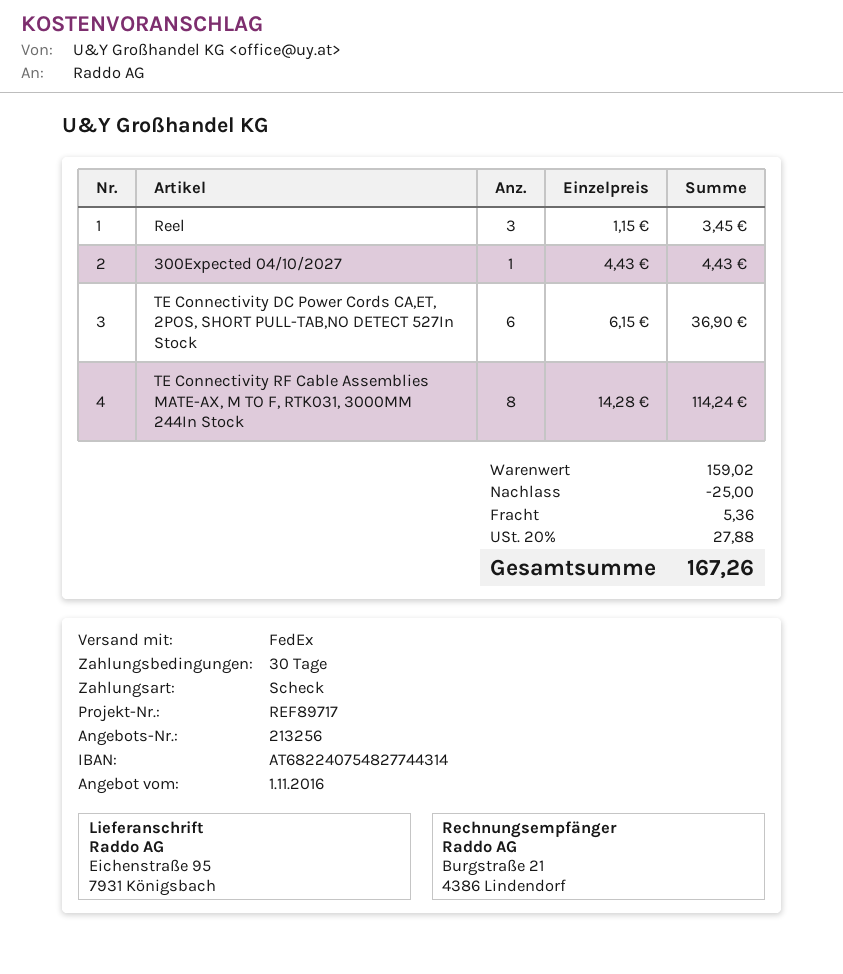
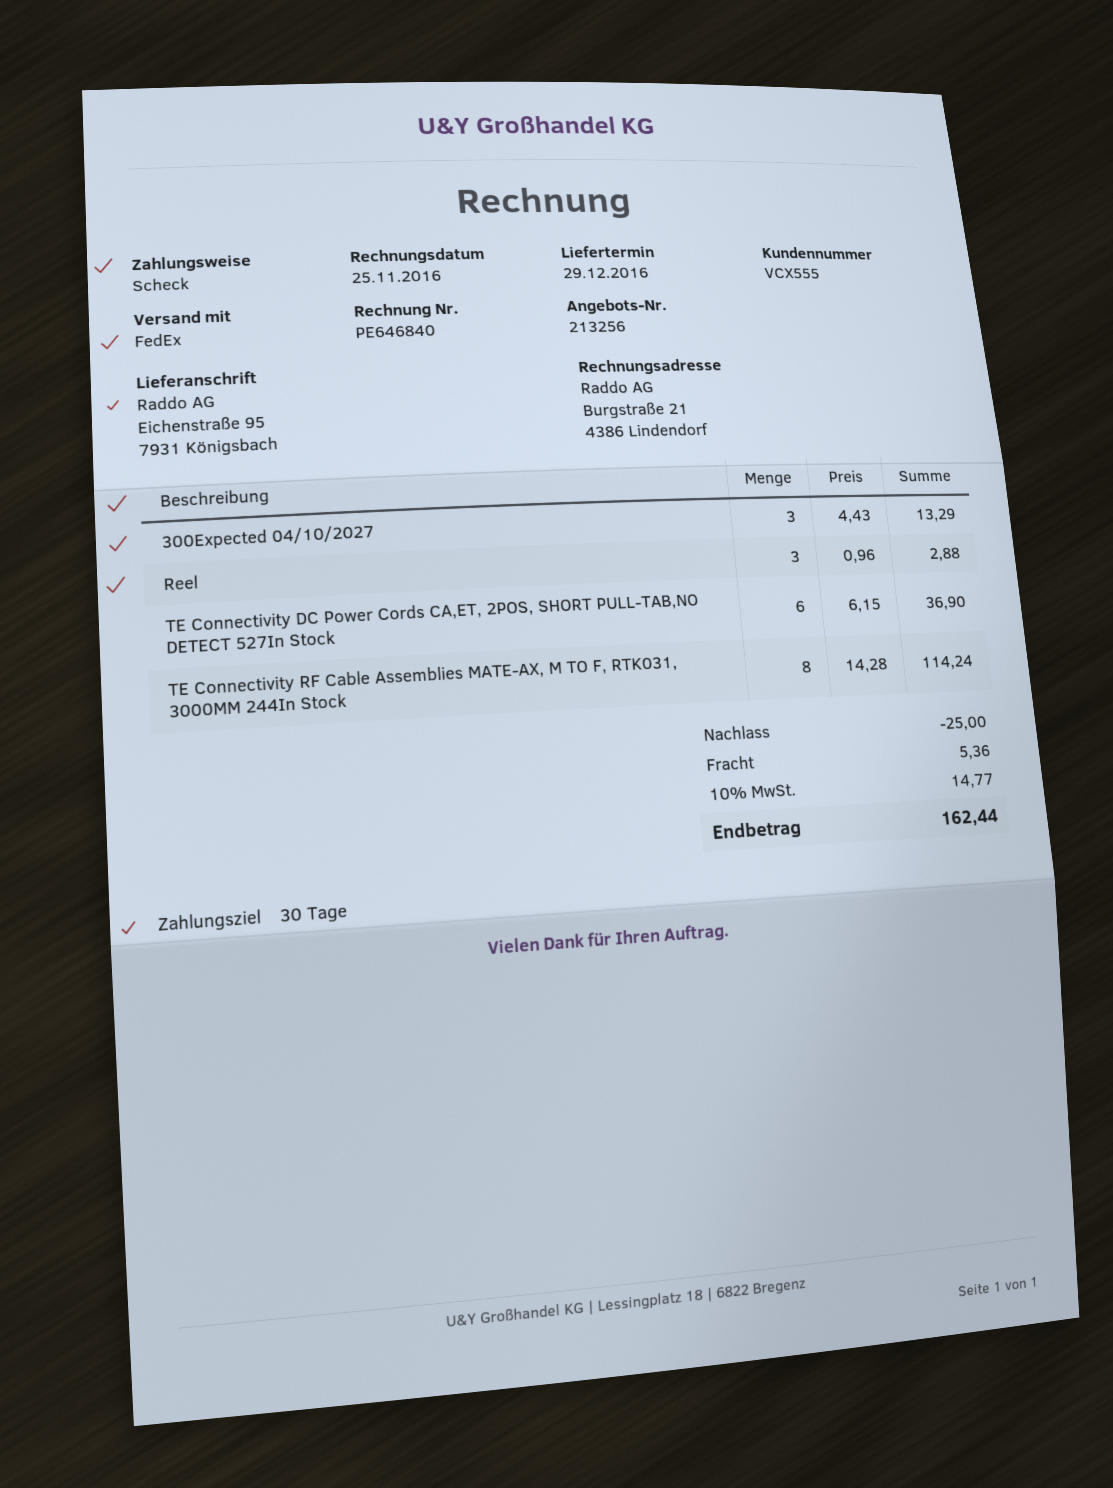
Reel: 3 x 1.15 = 3.45 -> 3 x 0.96 = 2.88
300Expected 04/10/2027: 1 x 4.43 = 4.43 -> 3 x 4.43 = 13.29
tax: 20% = 27.88 -> 10% = 14.77
total: 167.26 -> 162.44

